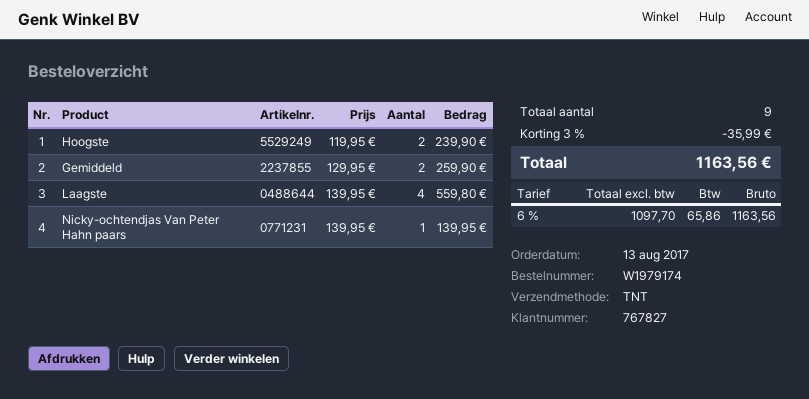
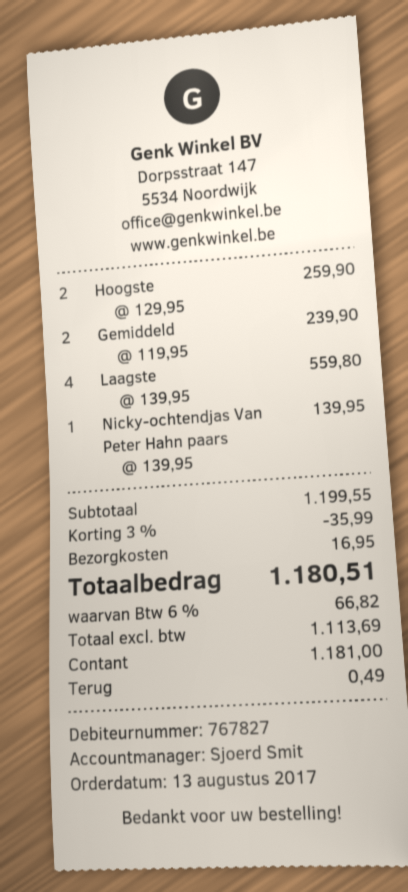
Hoogste: 2 x 119.95 = 239.90 -> 2 x 129.95 = 259.90
Gemiddeld: 2 x 129.95 = 259.90 -> 2 x 119.95 = 239.90
shipping: none -> 16.95
net: 1097.70 -> 1113.69
tax: 6% = 65.86 -> 6% = 66.82
total: 1163.56 -> 1180.51

